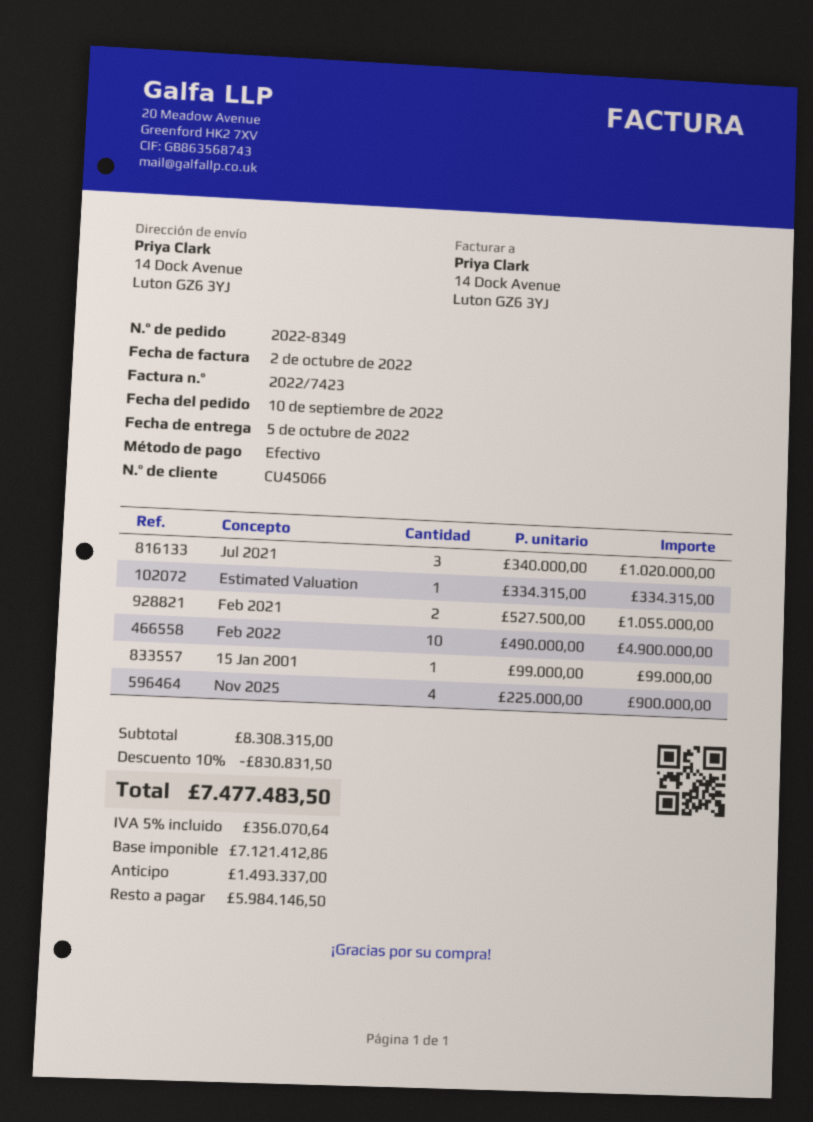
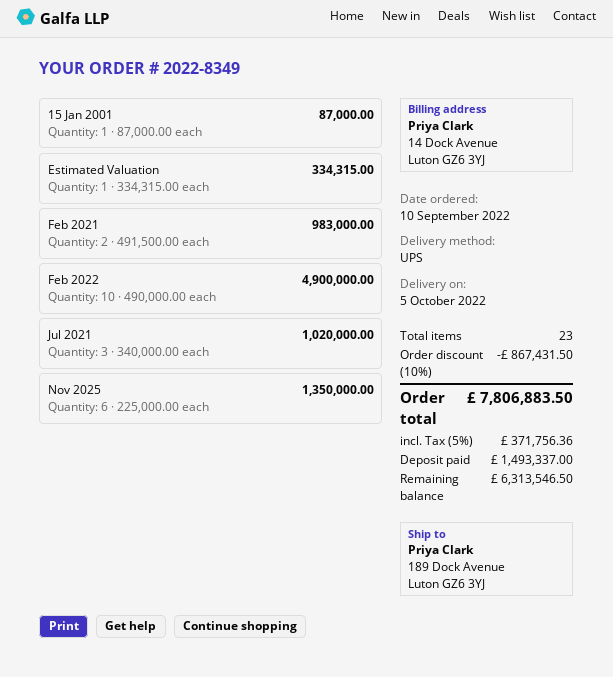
ship to: 14 Dock Avenue, Luton GZ6 3YJ -> 189 Dock Avenue, Luton GZ6 3YJ
Feb 2021: 2 x 527500.00 = 1055000.00 -> 2 x 491500.00 = 983000.00
15 Jan 2001: 1 x 99000.00 = 99000.00 -> 1 x 87000.00 = 87000.00
Nov 2025: 4 x 225000.00 = 900000.00 -> 6 x 225000.00 = 1350000.00
discount: 10% = 830831.50 -> 10% = 867431.50
tax: 5% = 356070.64 -> 5% = 371756.36
total: 7477483.50 -> 7806883.50
balance: 5984146.50 -> 6313546.50

